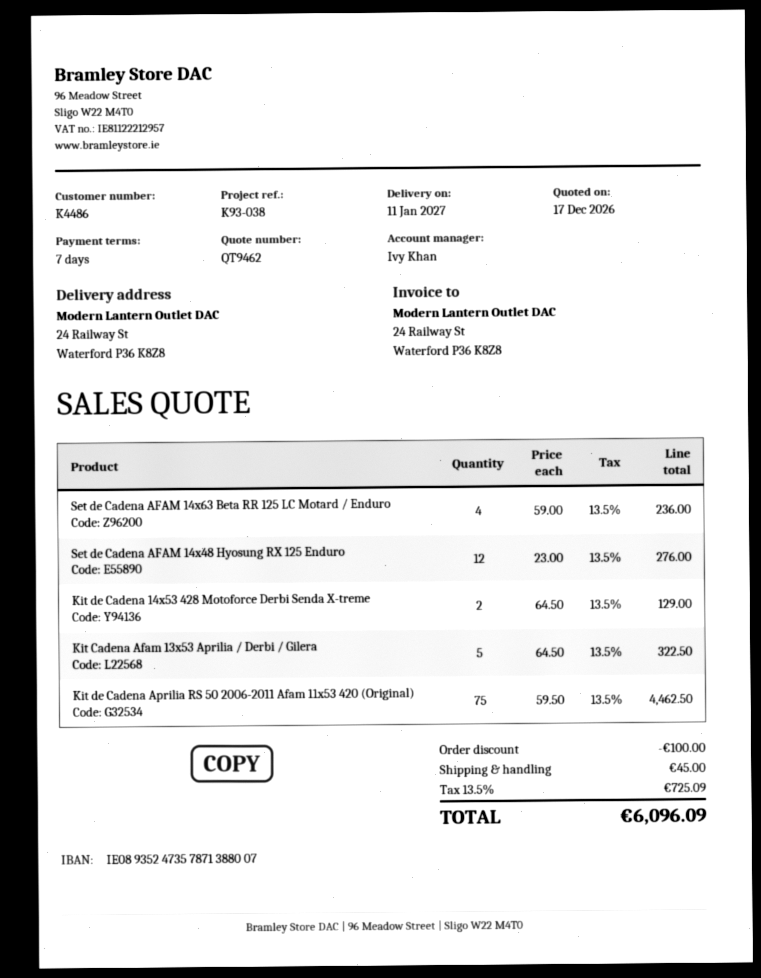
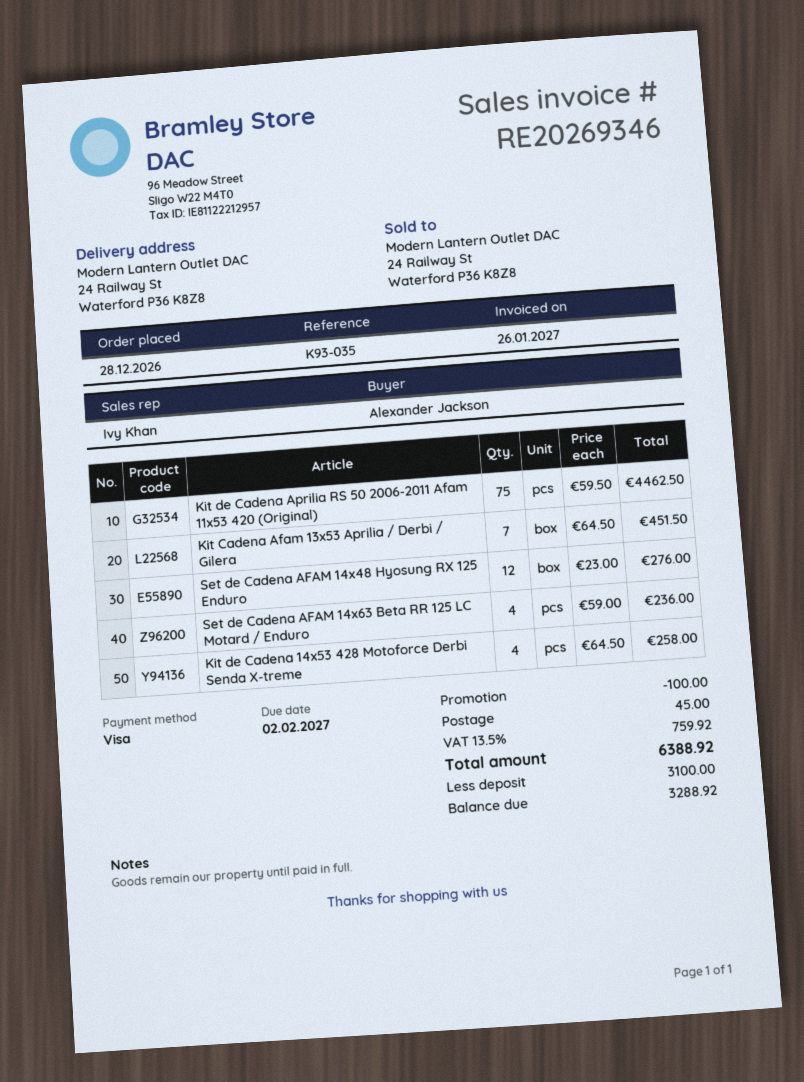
reference: K93-038 -> K93-035
Kit de Cadena 14x53 428 Motoforce Derbi Senda X-treme: 2 x 64.50 = 129.00 -> 4 x 64.50 = 258.00
Kit Cadena Afam 13x53 Aprilia / Derbi / Gilera: 5 x 64.50 = 322.50 -> 7 x 64.50 = 451.50
tax: 13.5% = 725.09 -> 13.5% = 759.92
total: 6096.09 -> 6388.92

